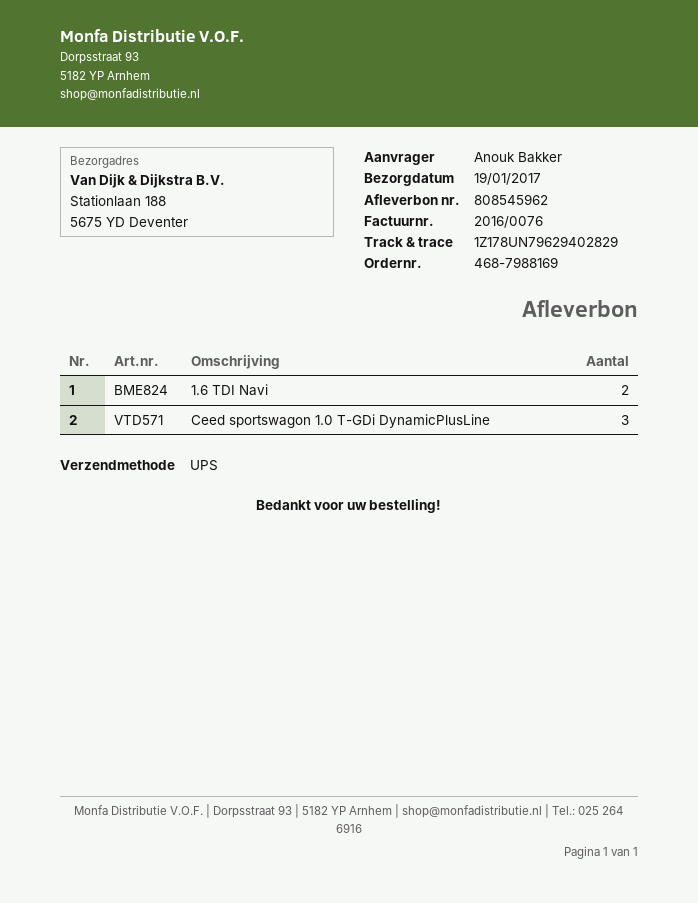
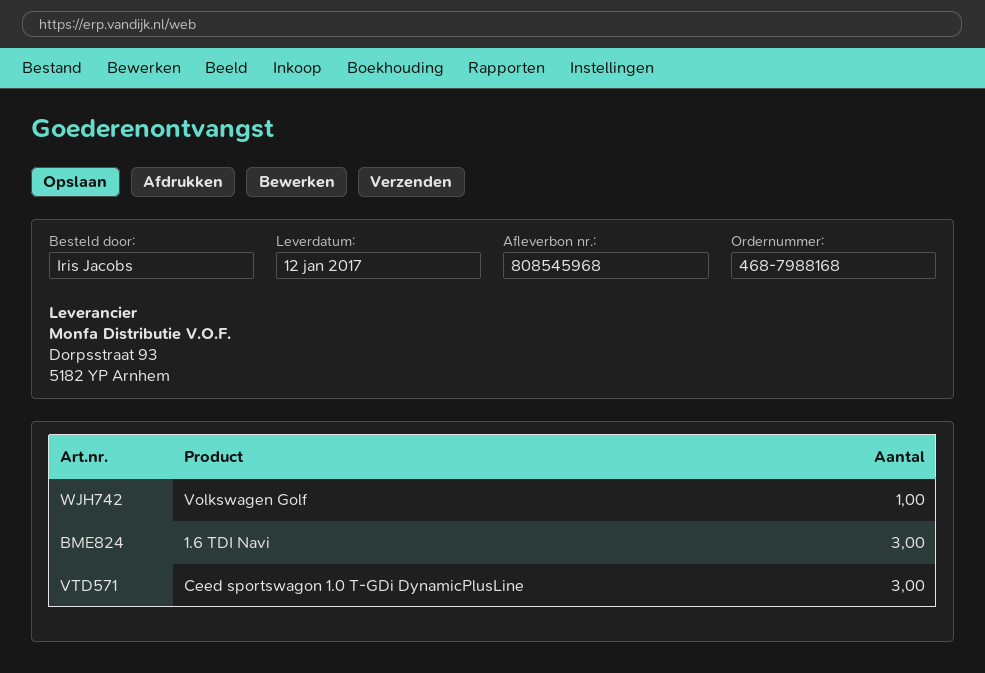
order number: 468-7988169 -> 468-7988168
delivery note number: 808545962 -> 808545968
delivery date: 2017-01-19 -> 2017-01-12
ordered by: Anouk Bakker -> Iris Jacobs
1.6 TDI Navi: 2 -> 3
Volkswagen Golf: none -> 1

